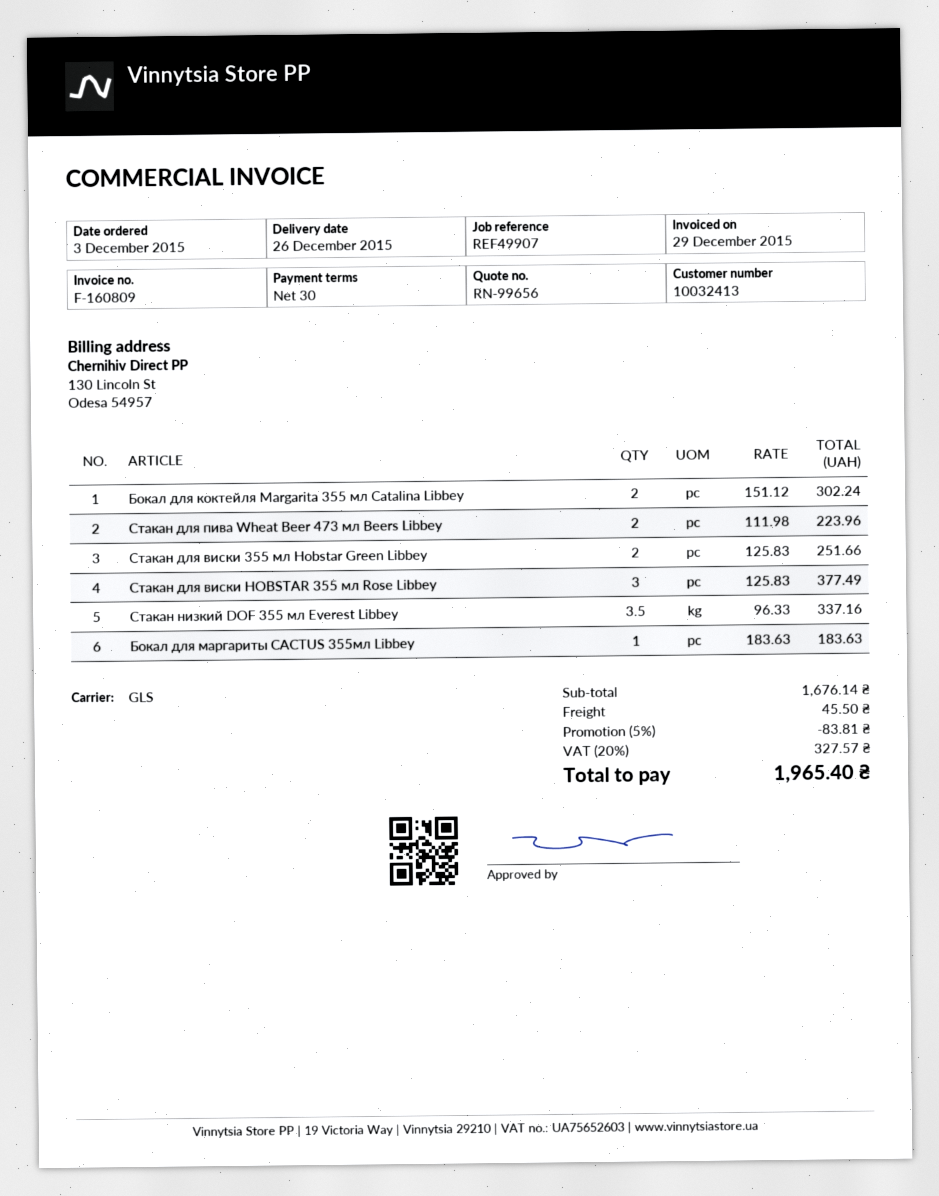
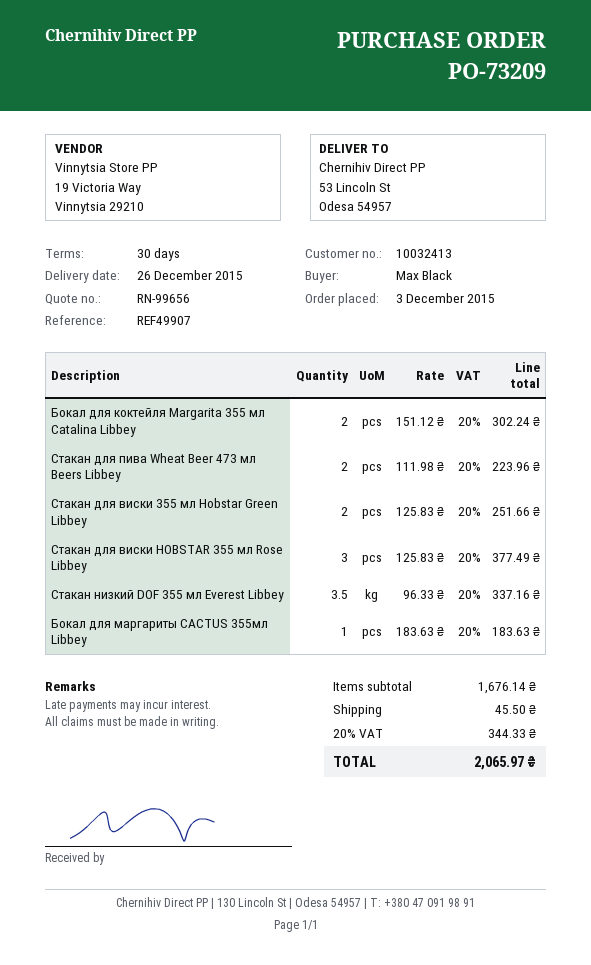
discount: 5% = 83.81 -> none
tax: 20% = 327.57 -> 20% = 344.33
total: 1965.40 -> 2065.97

